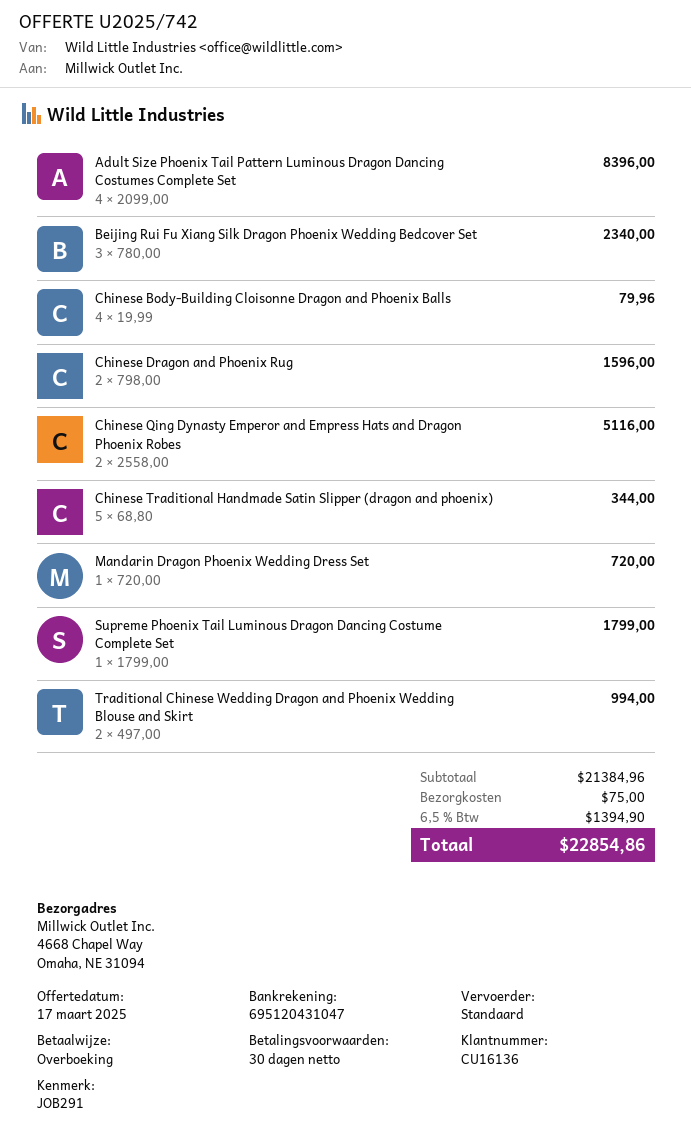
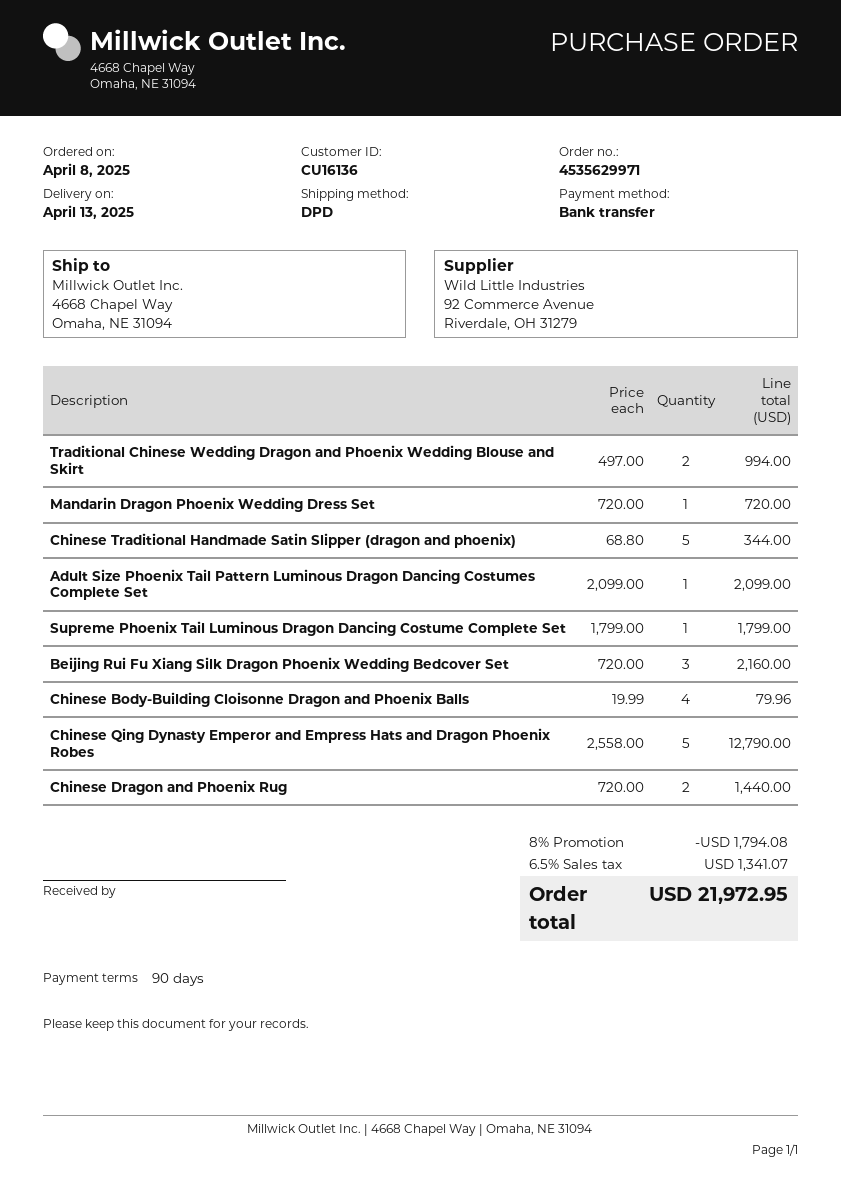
payment terms: 30 days -> 90 days
shipping method: standard -> DPD
Adult Size Phoenix Tail Pattern Luminous Dragon Dancing Costumes Complete Set: 4 x 2099.00 = 8396.00 -> 1 x 2099.00 = 2099.00
Beijing Rui Fu Xiang Silk Dragon Phoenix Wedding Bedcover Set: 3 x 780.00 = 2340.00 -> 3 x 720.00 = 2160.00
Chinese Dragon and Phoenix Rug: 2 x 798.00 = 1596.00 -> 2 x 720.00 = 1440.00
Chinese Qing Dynasty Emperor and Empress Hats and Dragon Phoenix Robes: 2 x 2558.00 = 5116.00 -> 5 x 2558.00 = 12790.00
discount: none -> 8% = 1794.08
shipping: 75.00 -> none
tax: 6.5% = 1394.90 -> 6.5% = 1341.07
total: 22854.86 -> 21972.95

